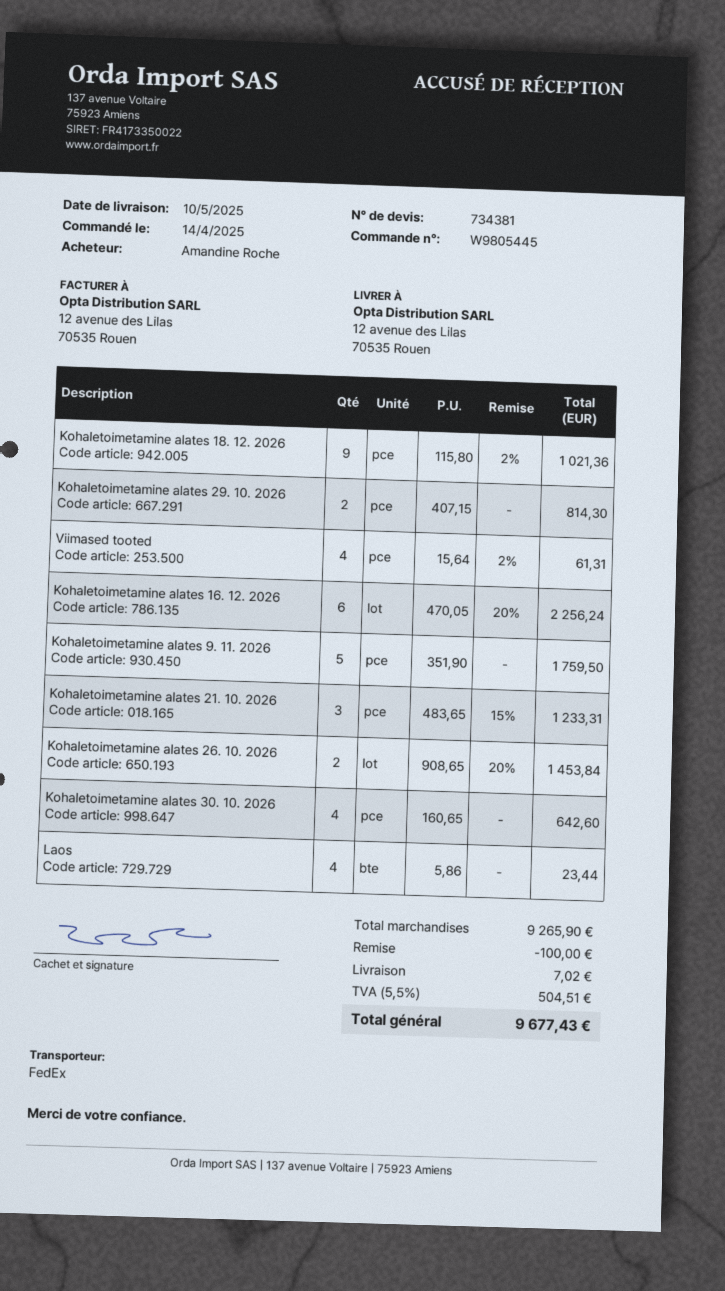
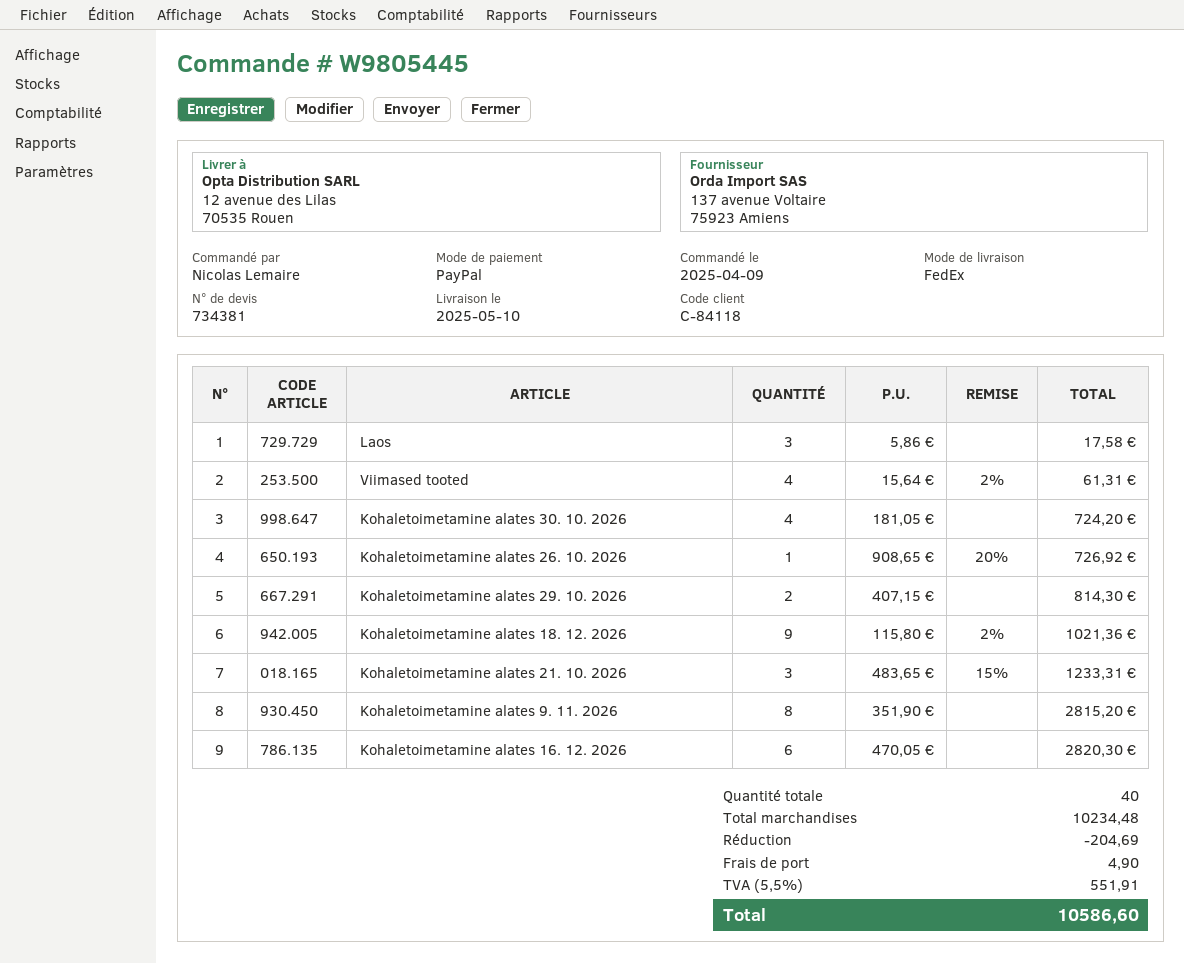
order date: 2025-04-14 -> 2025-04-09
ordered by: Amandine Roche -> Nicolas Lemaire
Kohaletoimetamine alates 16. 12. 2026: 6 x 470.05 - 20% = 2256.24 -> 6 x 470.05 = 2820.30
Kohaletoimetamine alates 9. 11. 2026: 5 x 351.90 = 1759.50 -> 8 x 351.90 = 2815.20
Kohaletoimetamine alates 26. 10. 2026: 2 x 908.65 - 20% = 1453.84 -> 1 x 908.65 - 20% = 726.92
Kohaletoimetamine alates 30. 10. 2026: 4 x 160.65 = 642.60 -> 4 x 181.05 = 724.20
Laos: 4 x 5.86 = 23.44 -> 3 x 5.86 = 17.58
subtotal: 9265.90 -> 10234.48
discount: 100.00 -> 204.69
shipping: 7.02 -> 4.90
tax: 5.5% = 504.51 -> 5.5% = 551.91
total: 9677.43 -> 10586.60

